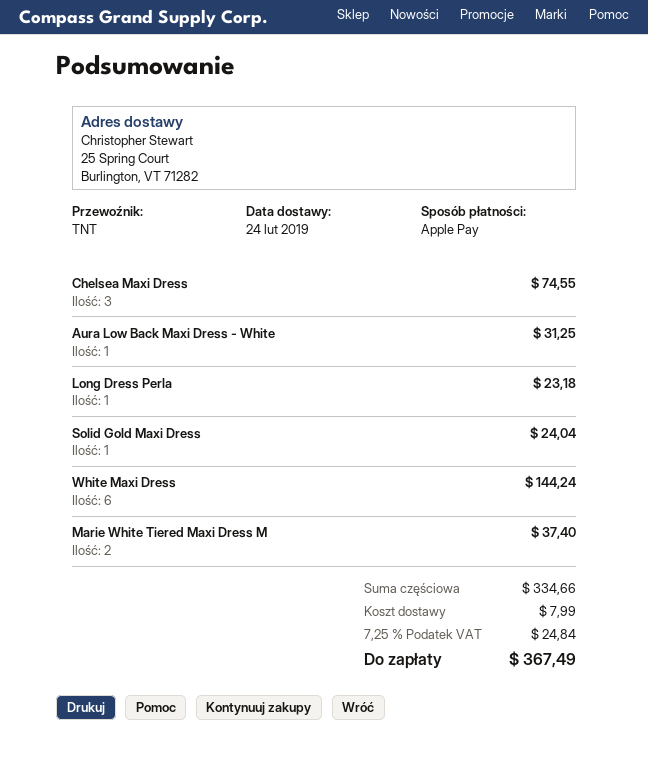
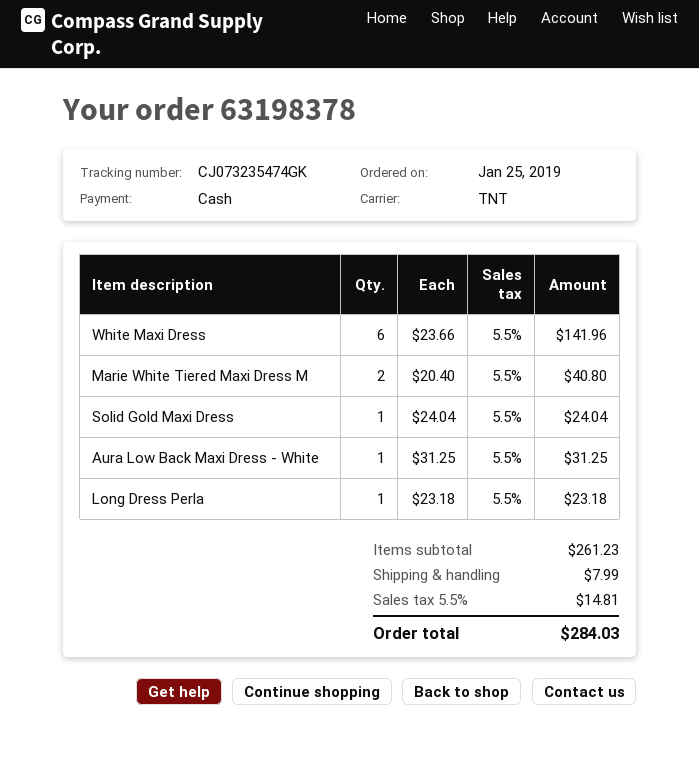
payment method: Apple Pay -> cash
Chelsea Maxi Dress: 3 for 74.55 -> none
White Maxi Dress: 6 for 144.24 -> 6 for 141.96
Marie White Tiered Maxi Dress M: 2 for 37.40 -> 2 for 40.80
subtotal: 334.66 -> 261.23
tax: 7.25% = 24.84 -> 5.5% = 14.81
total: 367.49 -> 284.03

